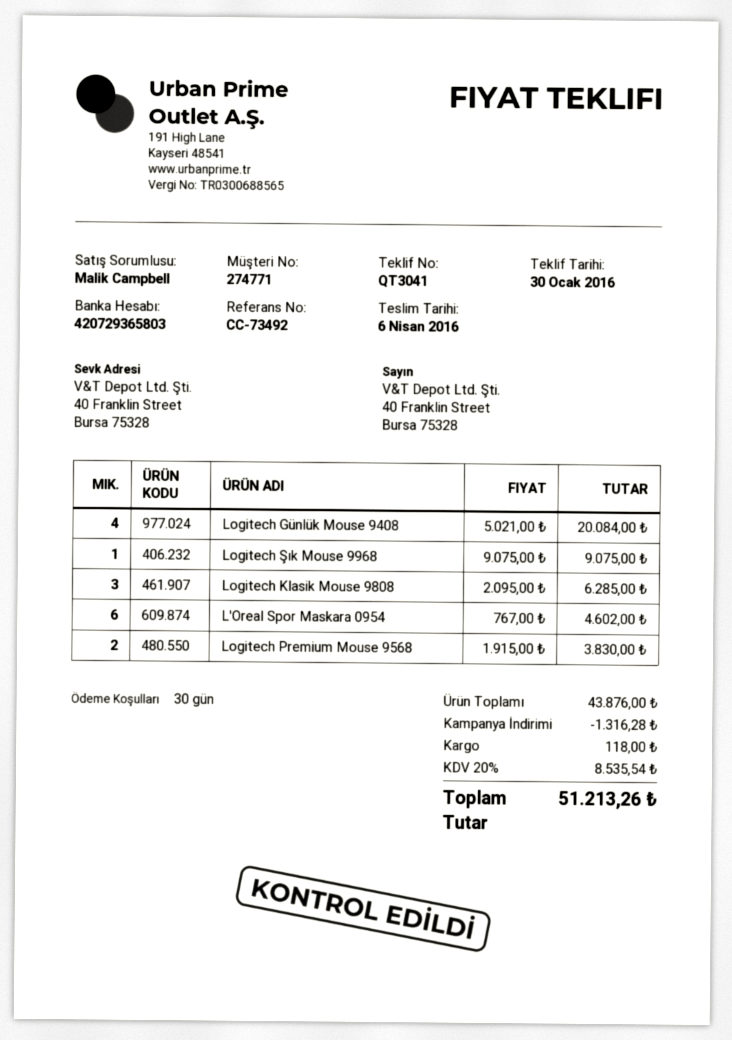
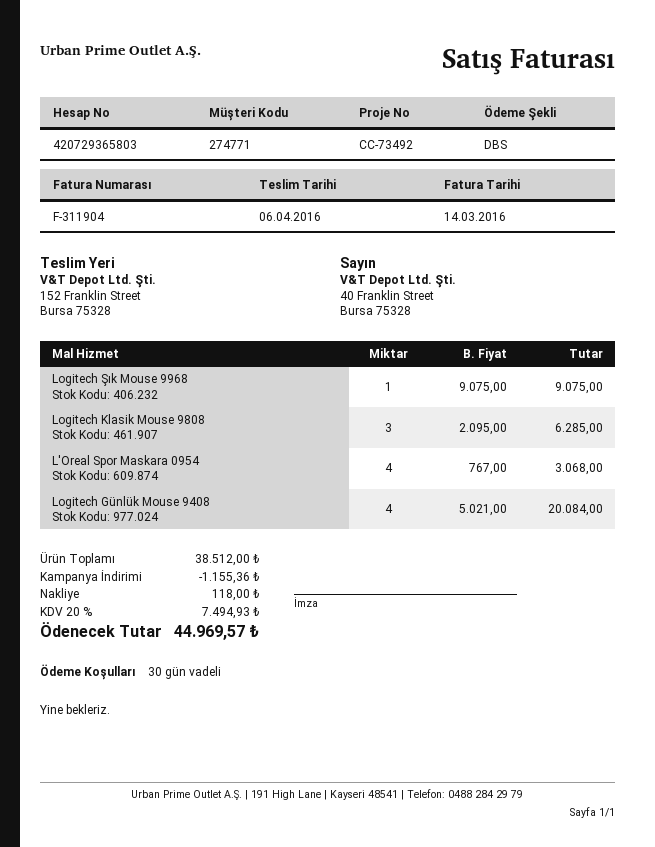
ship to: 40 Franklin Street, Bursa 75328 -> 152 Franklin Street, Bursa 75328
L'Oreal Spor Maskara 0954: 6 x 767.00 = 4602.00 -> 4 x 767.00 = 3068.00
Logitech Premium Mouse 9568: 2 x 1915.00 = 3830.00 -> none
subtotal: 43876.00 -> 38512.00
discount: 1316.28 -> 1155.36
tax: 20% = 8535.54 -> 20% = 7494.93
total: 51213.26 -> 44969.57

